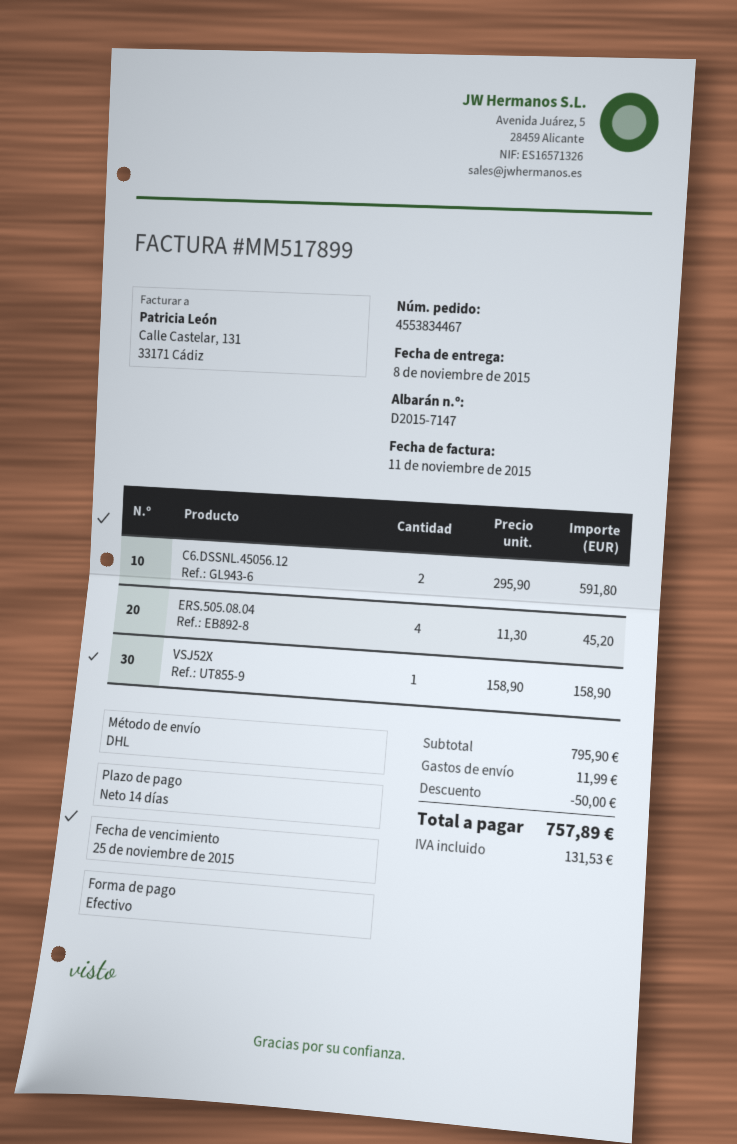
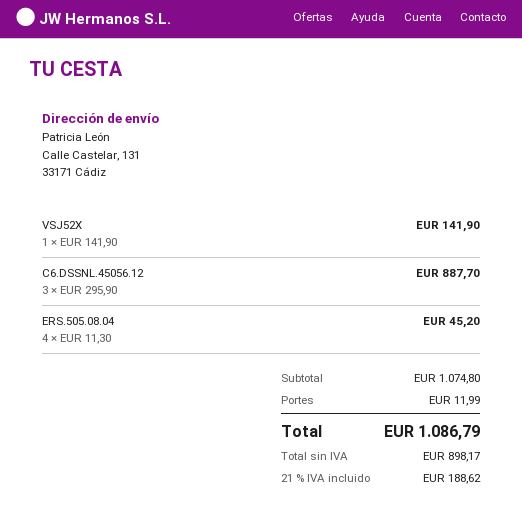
C6.DSSNL.45056.12: 2 x 295.90 = 591.80 -> 3 x 295.90 = 887.70
VSJ52X: 1 x 158.90 = 158.90 -> 1 x 141.90 = 141.90
subtotal: 795.90 -> 1074.80
discount: 50.00 -> none
tax: 131.53 -> 188.62
total: 757.89 -> 1086.79

